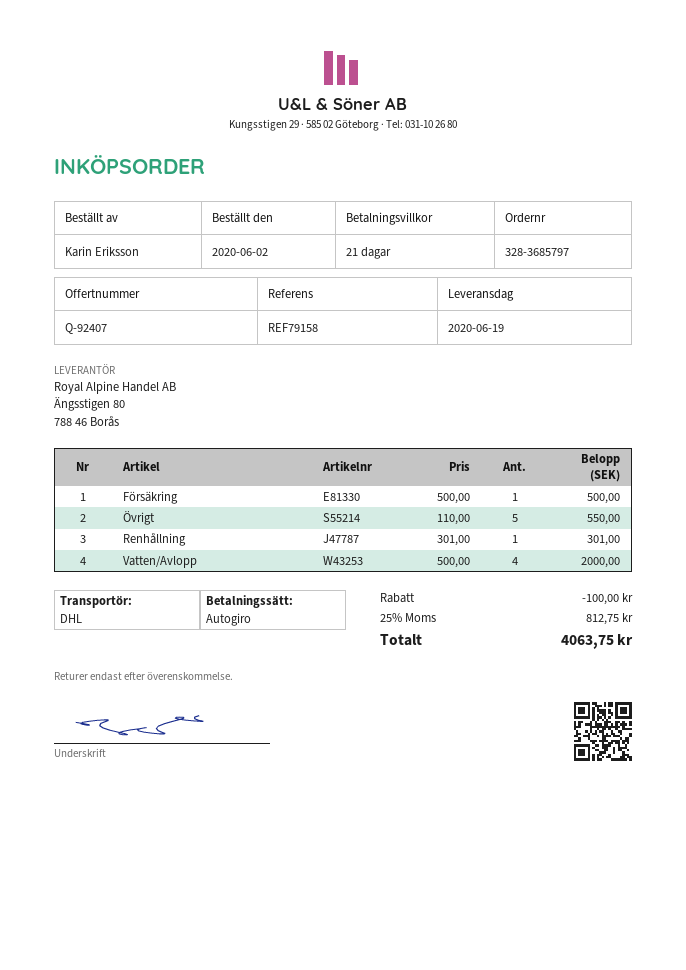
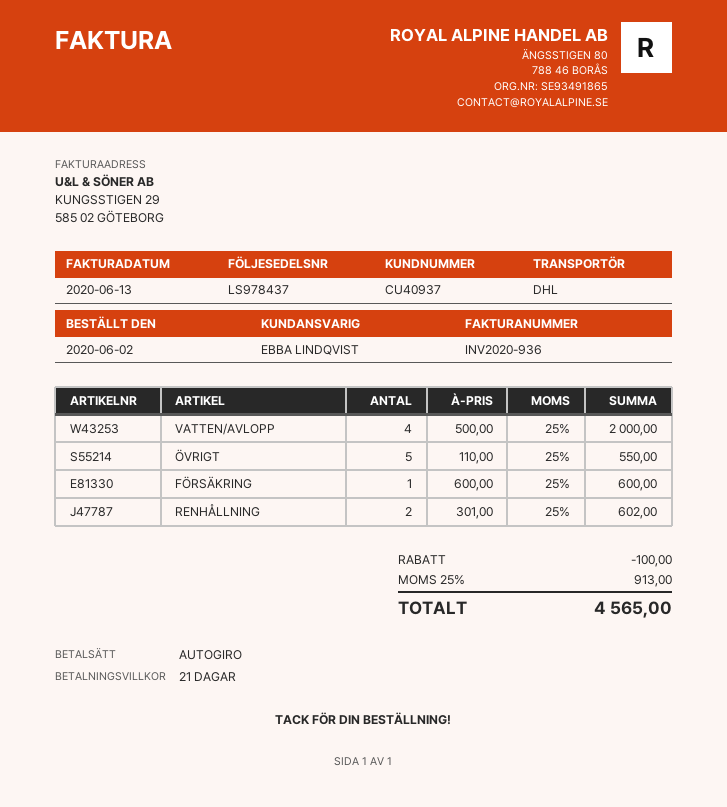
Försäkring: 1 x 500.00 = 500.00 -> 1 x 600.00 = 600.00
Renhållning: 1 x 301.00 = 301.00 -> 2 x 301.00 = 602.00
tax: 25% = 812.75 -> 25% = 913.00
total: 4063.75 -> 4565.00

